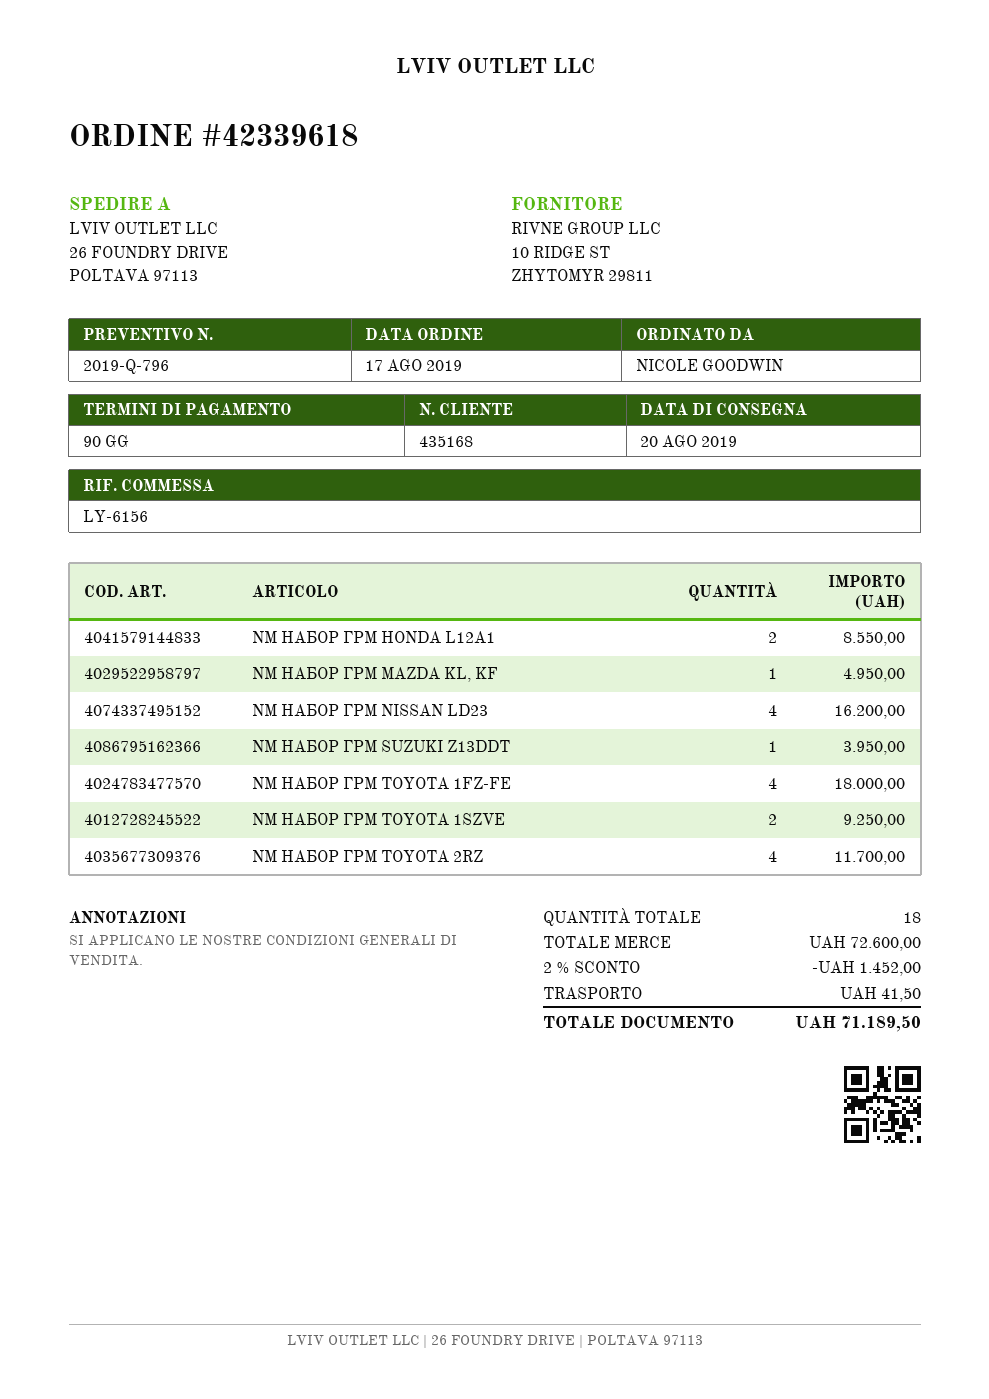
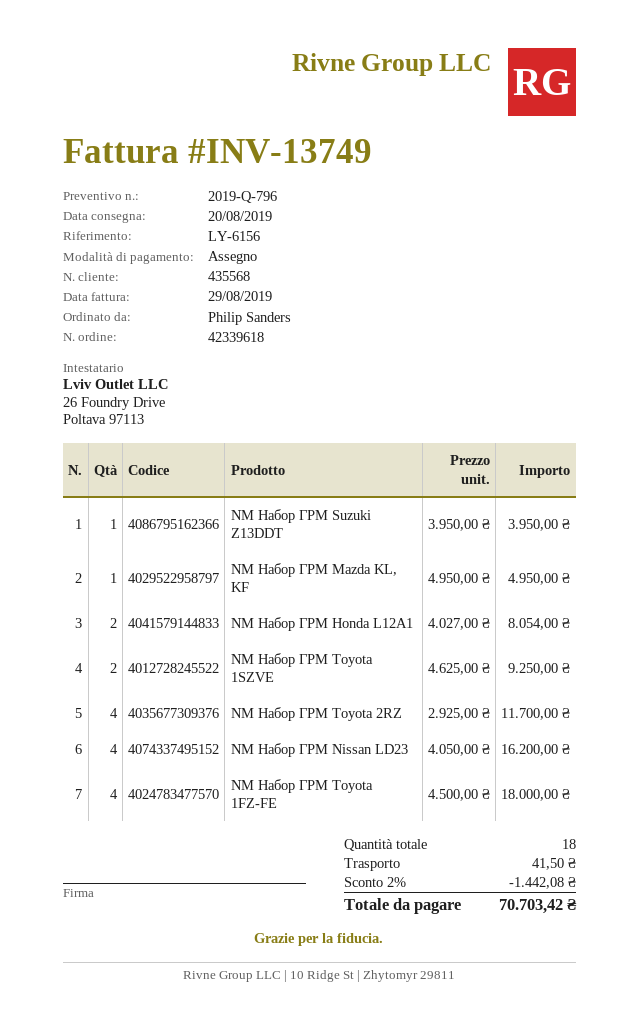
customer number: 435168 -> 435568
ordered by: NICOLE GOODWIN -> Philip Sanders
NM НАБОР ГРМ HONDA L12A1: 2 for 8550.00 -> 2 for 8054.00
discount: 2% = 1452.00 -> 2% = 1442.08
total: 71189.50 -> 70703.42

